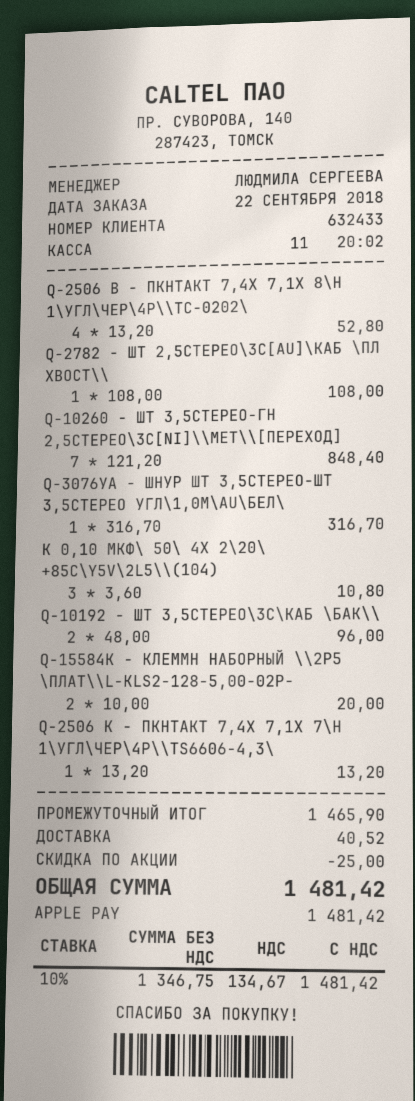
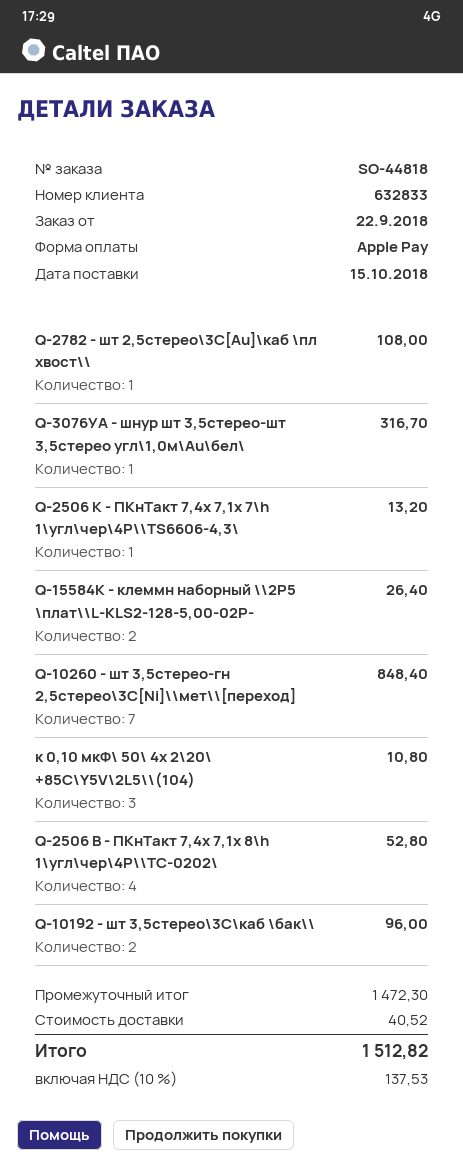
customer number: 632433 -> 632833
Q-15584K - КЛЕММН НАБОРНЫЙ \\2P5 \ПЛАТ\\L-KLS2-128-5,00-02P-: 2 for 20.00 -> 2 for 26.40
subtotal: 1465.90 -> 1472.30
discount: 25.00 -> none
tax: 10% = 134.67 -> 10% = 137.53
total: 1481.42 -> 1512.82

